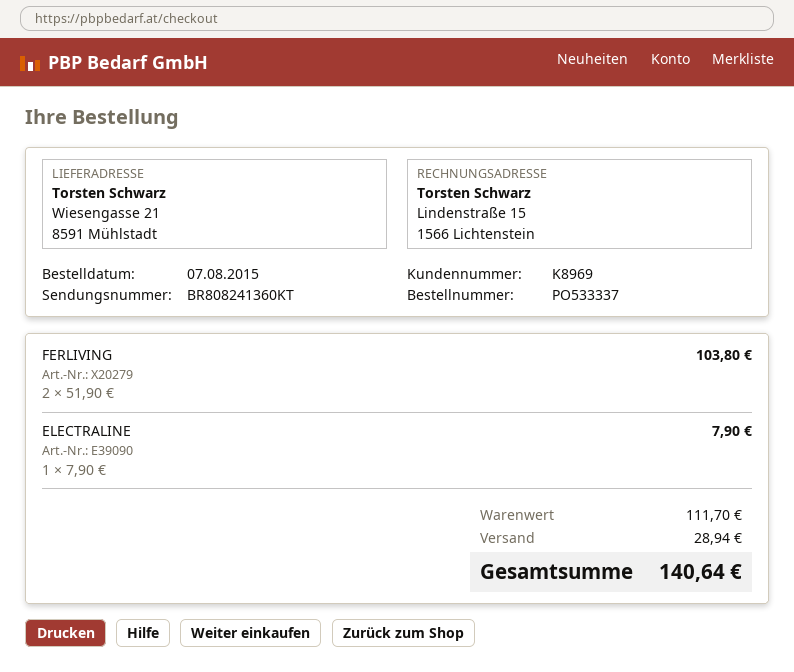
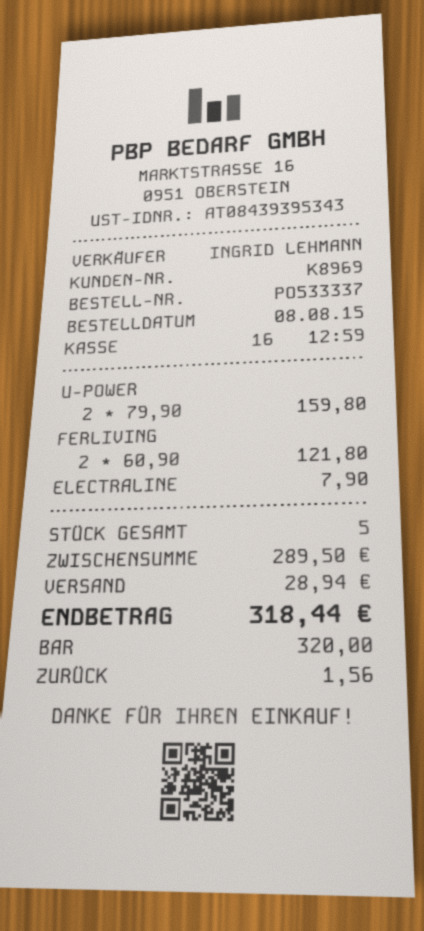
order date: 2015-08-07 -> 2015-08-08
FERLIVING: 2 x 51.90 = 103.80 -> 2 x 60.90 = 121.80
U-POWER: none -> 2 x 79.90 = 159.80
subtotal: 111.70 -> 289.50
total: 140.64 -> 318.44

